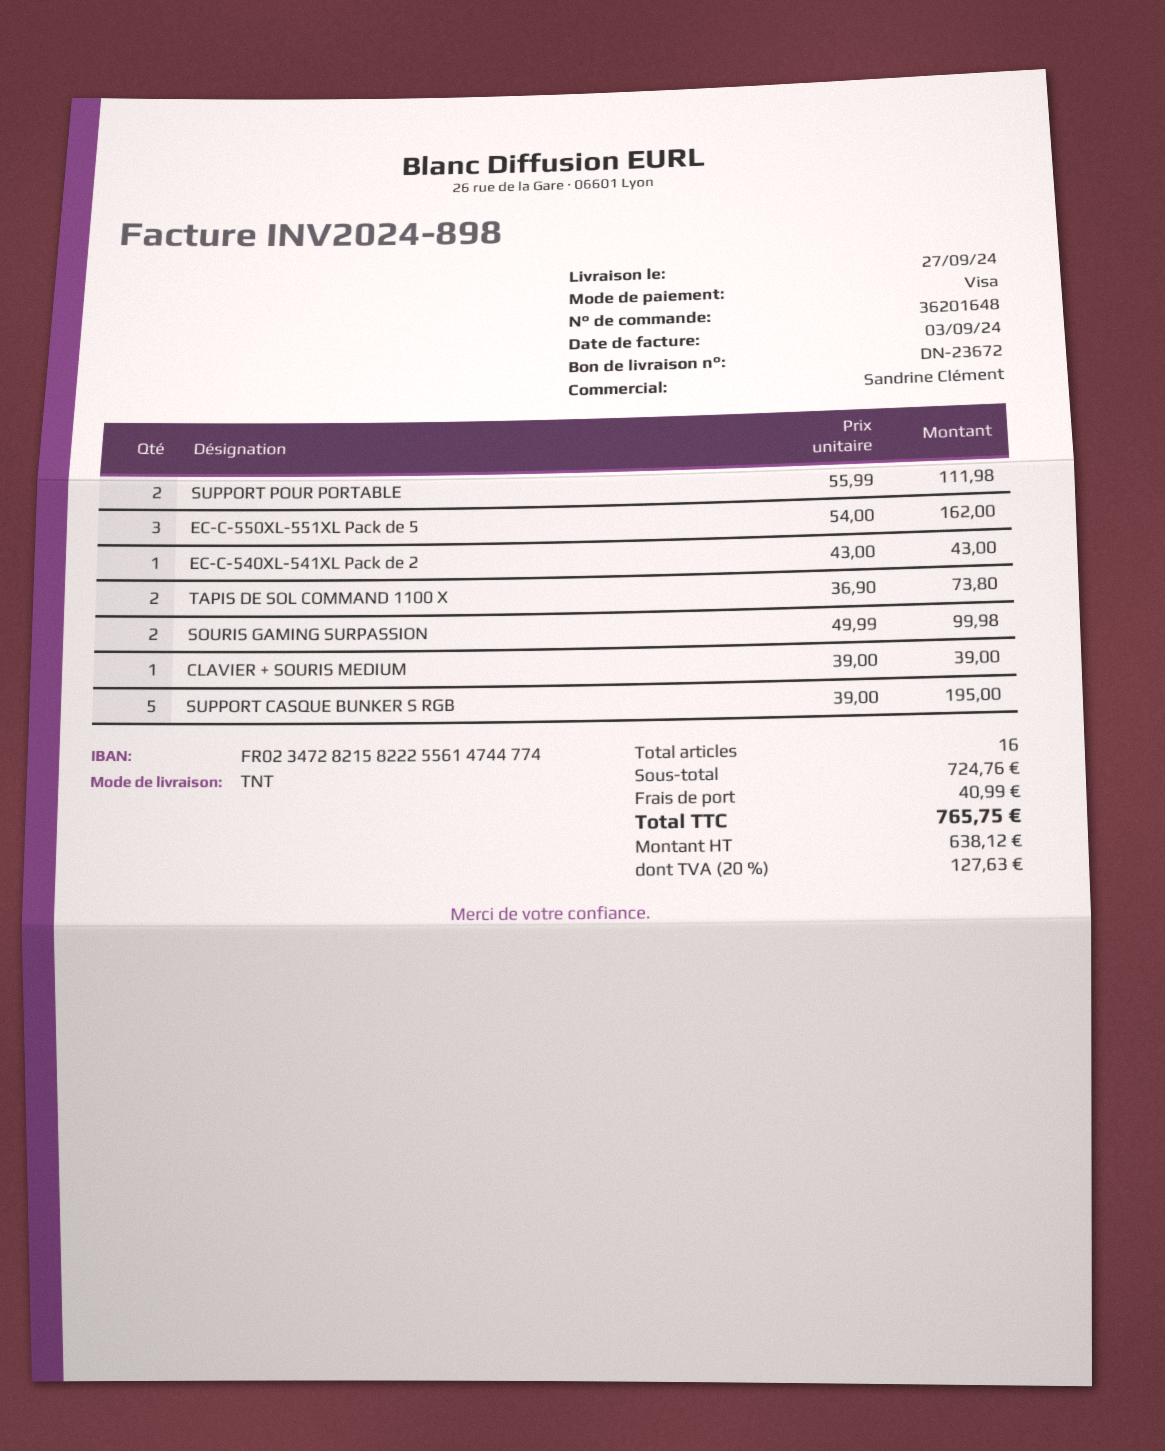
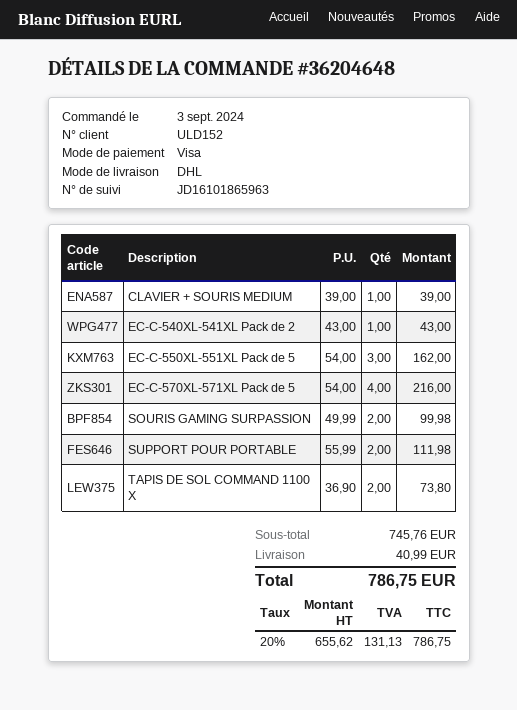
order number: 36201648 -> 36204648
shipping method: TNT -> DHL
SUPPORT CASQUE BUNKER S RGB: 5 x 39.00 = 195.00 -> none
EC-C-570XL-571XL Pack de 5: none -> 4 x 54.00 = 216.00
subtotal: 724.76 -> 745.76
net: 638.12 -> 655.62
tax: 20% = 127.63 -> 20% = 131.13
total: 765.75 -> 786.75

